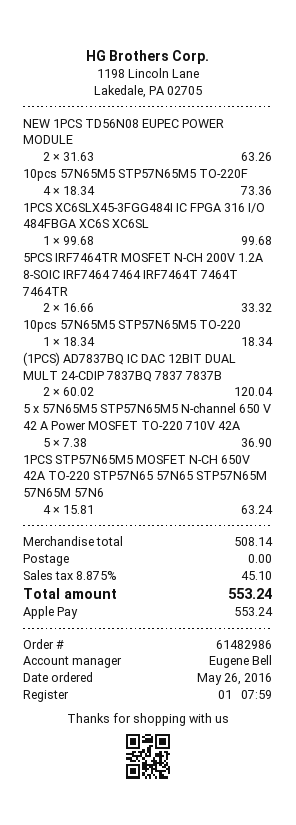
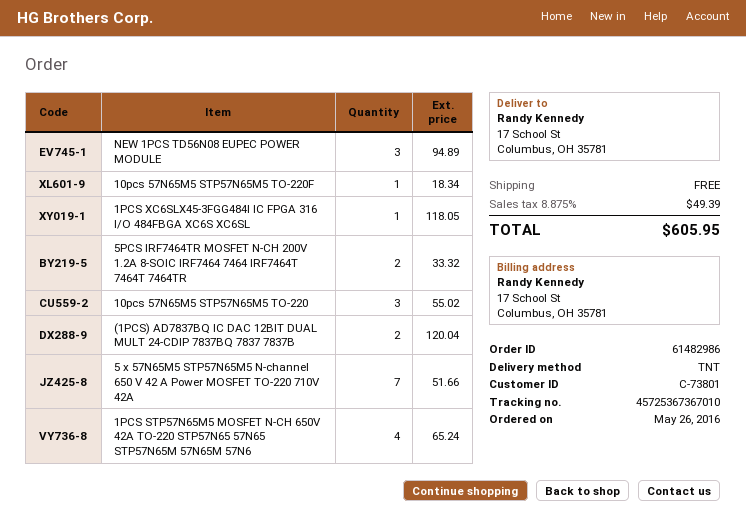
NEW 1PCS TD56N08 EUPEC POWER MODULE: 2 for 63.26 -> 3 for 94.89
10pcs 57N65M5 STP57N65M5 TO-220F: 4 for 73.36 -> 1 for 18.34
1PCS XC6SLX45-3FGG484I IC FPGA 316 I/O 484FBGA XC6S XC6SL: 1 for 99.68 -> 1 for 118.05
10pcs 57N65M5 STP57N65M5 TO-220: 1 for 18.34 -> 3 for 55.02
5 x 57N65M5 STP57N65M5 N-channel 650 V 42 A Power MOSFET TO-220 710V 42A: 5 for 36.90 -> 7 for 51.66
1PCS STP57N65M5 MOSFET N-CH 650V 42A TO-220 STP57N65 57N65 STP57N65M 57N65M 57N6: 4 for 63.24 -> 4 for 65.24
tax: 8.875% = 45.10 -> 8.875% = 49.39
total: 553.24 -> 605.95

